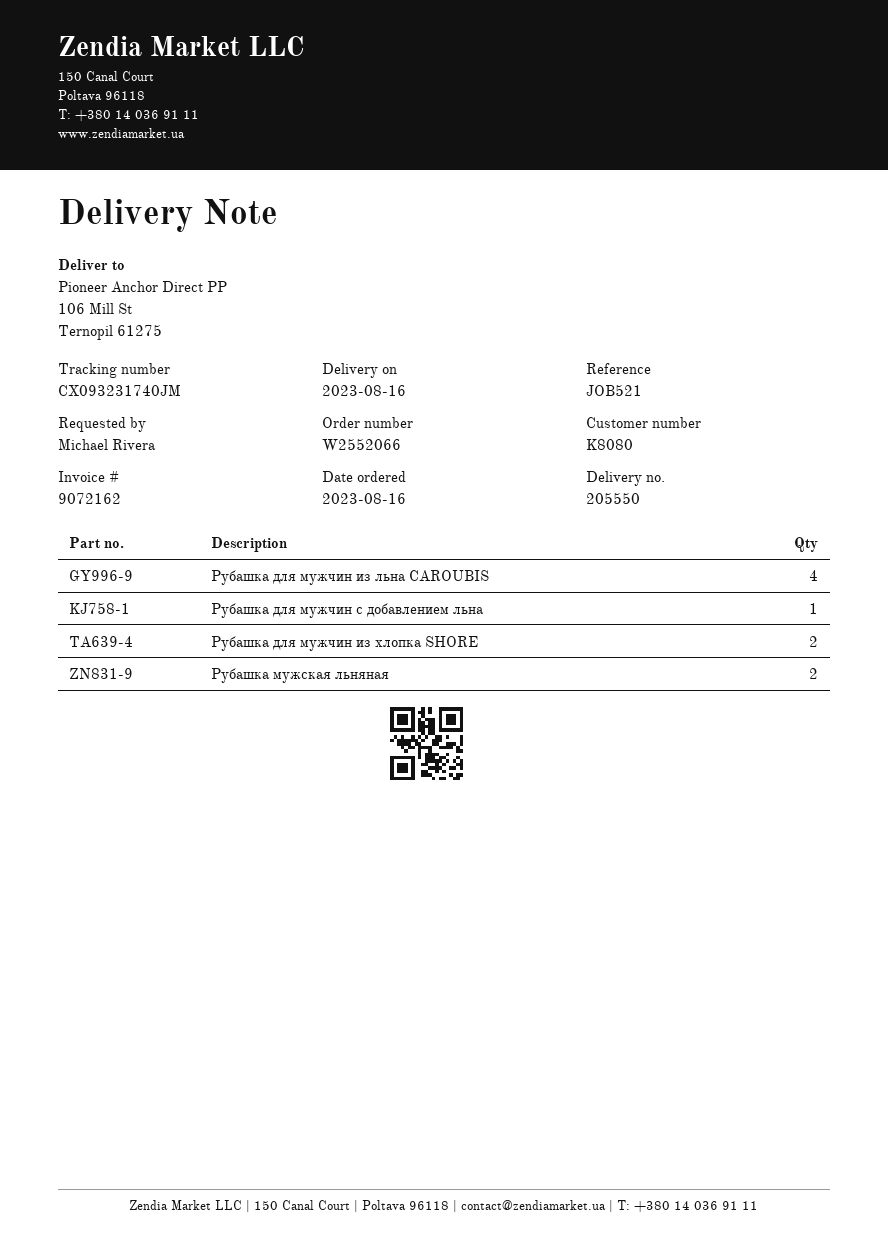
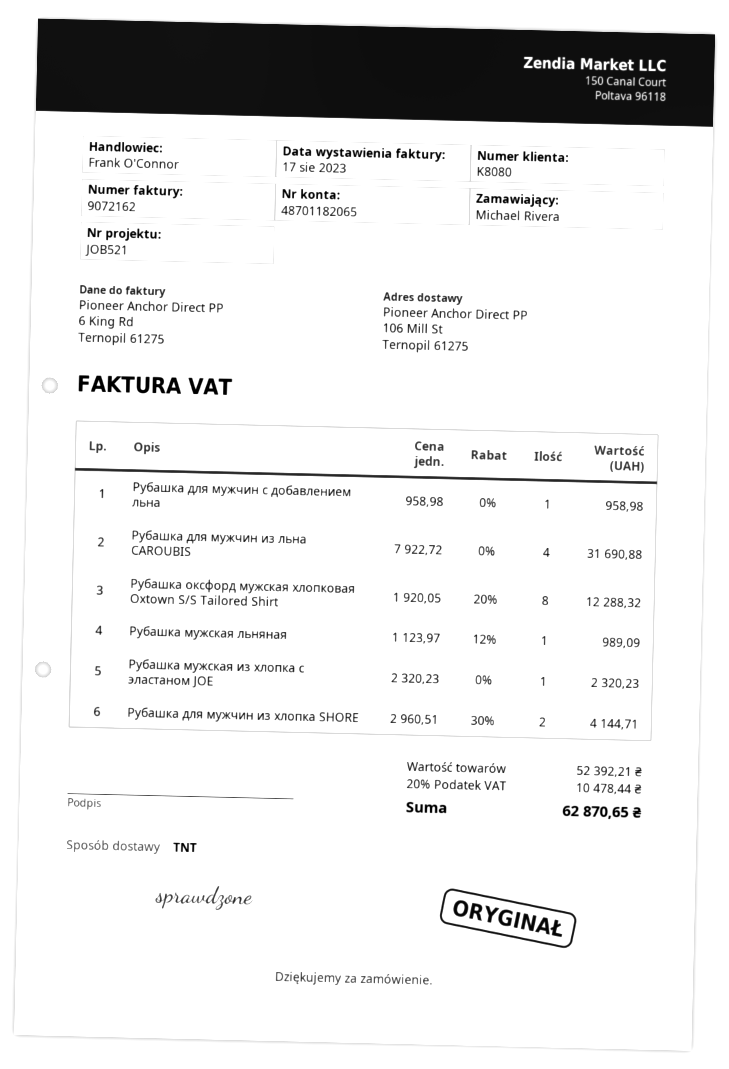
Рубашка мужская льняная: 2 -> 1
Рубашка оксфорд мужская хлопковая Oxtown S/S Tailored Shirt: none -> 8
Рубашка мужская из хлопка с эластаном JOE: none -> 1

